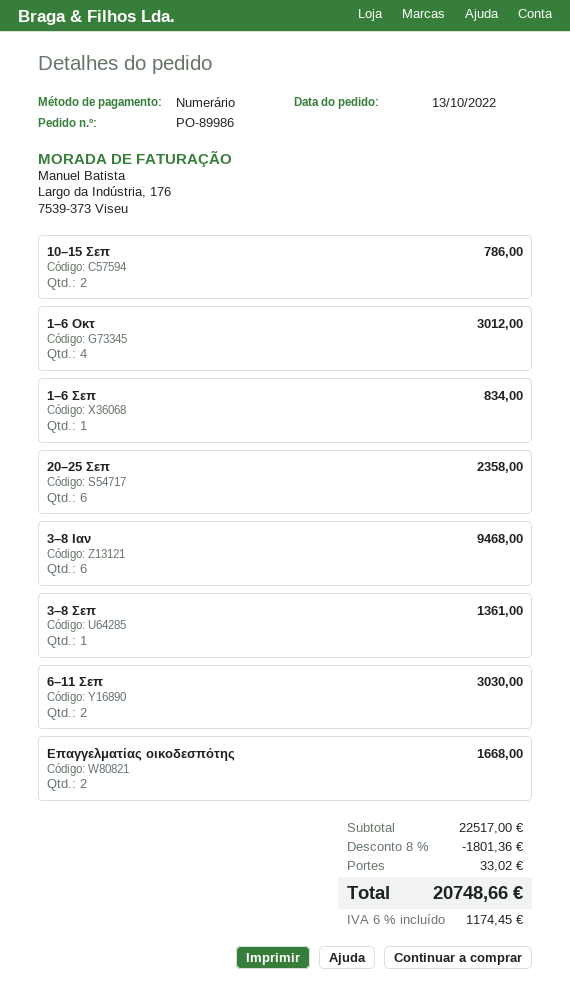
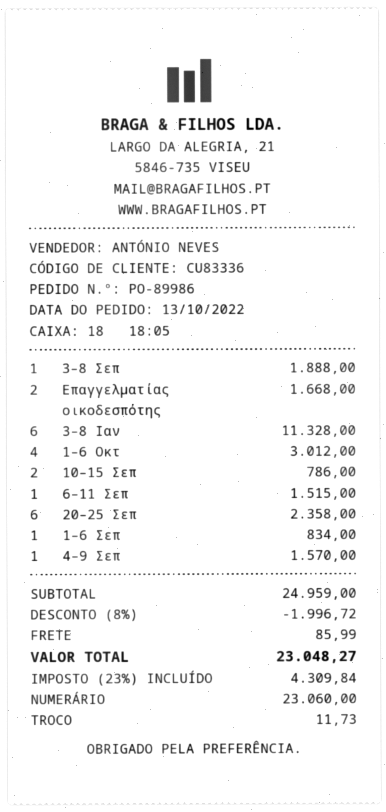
3–8 Ιαν: 6 for 9468.00 -> 6 for 11328.00
3–8 Σεπ: 1 for 1361.00 -> 1 for 1888.00
6–11 Σεπ: 2 for 3030.00 -> 1 for 1515.00
4–9 Σεπ: none -> 1 for 1570.00
subtotal: 22517.00 -> 24959.00
discount: 8% = 1801.36 -> 8% = 1996.72
shipping: 33.02 -> 85.99
tax: 6% = 1174.45 -> 23% = 4309.84
total: 20748.66 -> 23048.27

